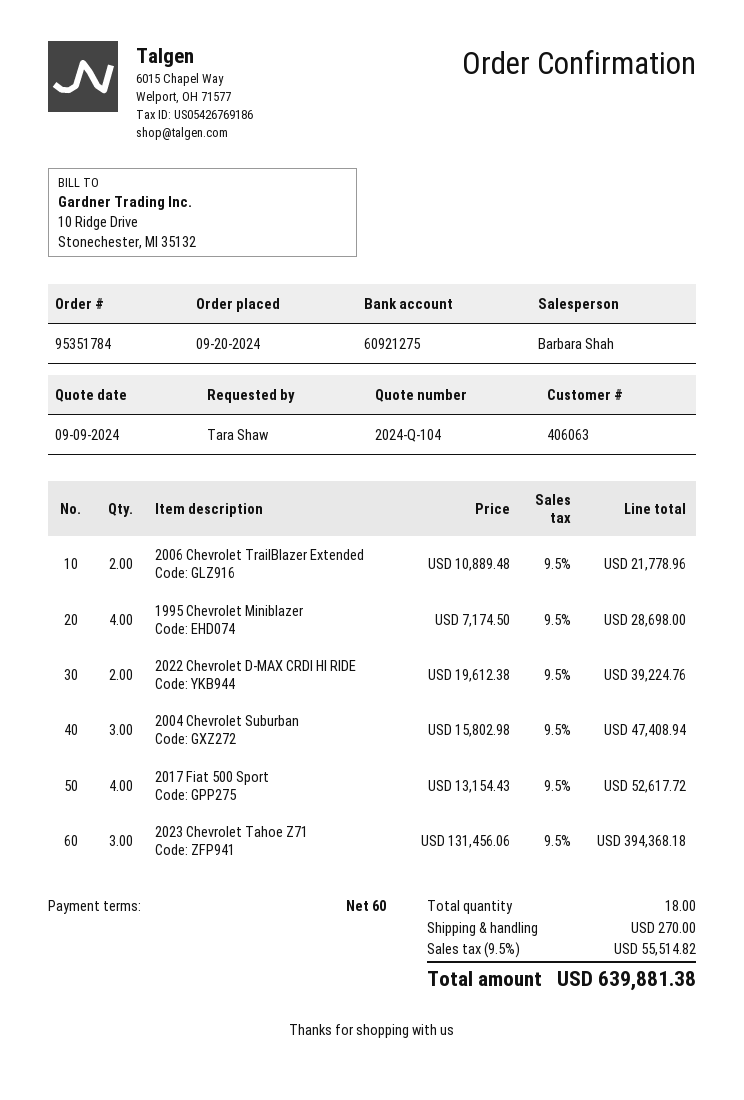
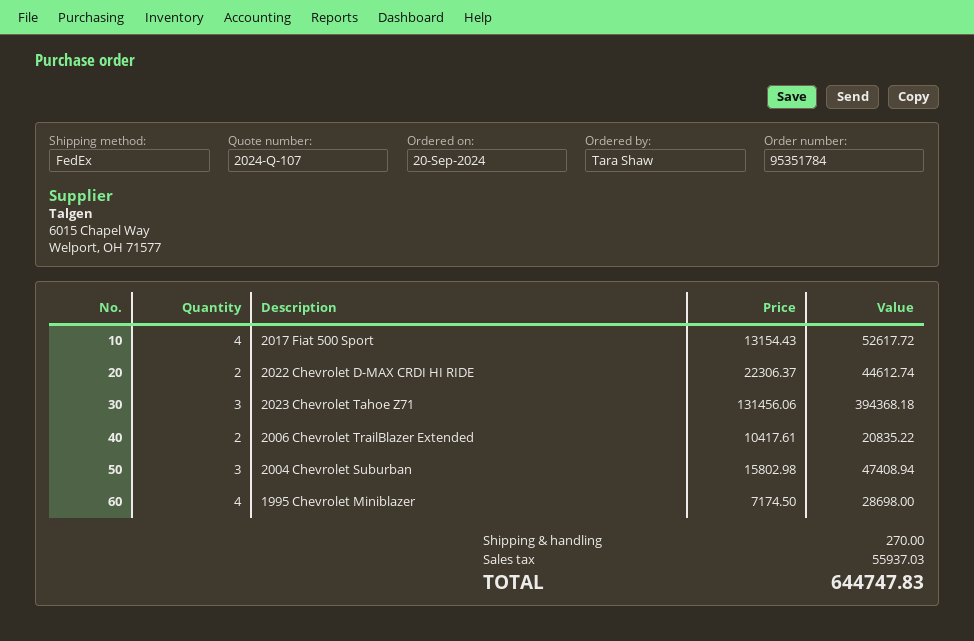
quote number: 2024-Q-104 -> 2024-Q-107
2006 Chevrolet TrailBlazer Extended: 2 x 10889.48 = 21778.96 -> 2 x 10417.61 = 20835.22
2022 Chevrolet D-MAX CRDI HI RIDE: 2 x 19612.38 = 39224.76 -> 2 x 22306.37 = 44612.74
tax: 55514.82 -> 55937.03
total: 639881.38 -> 644747.83

